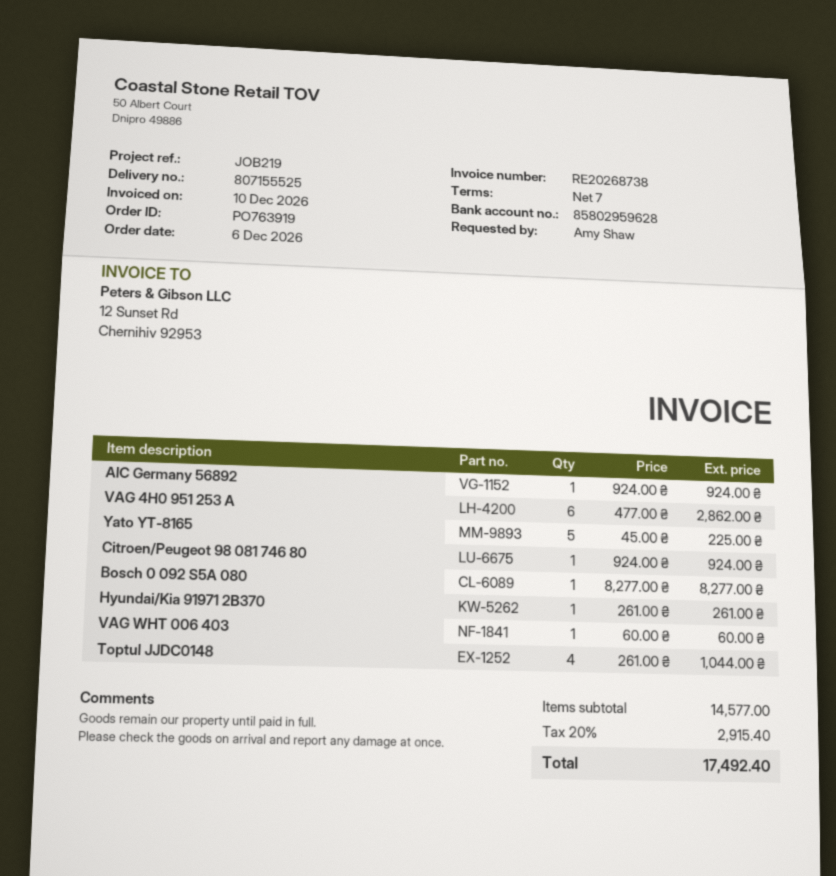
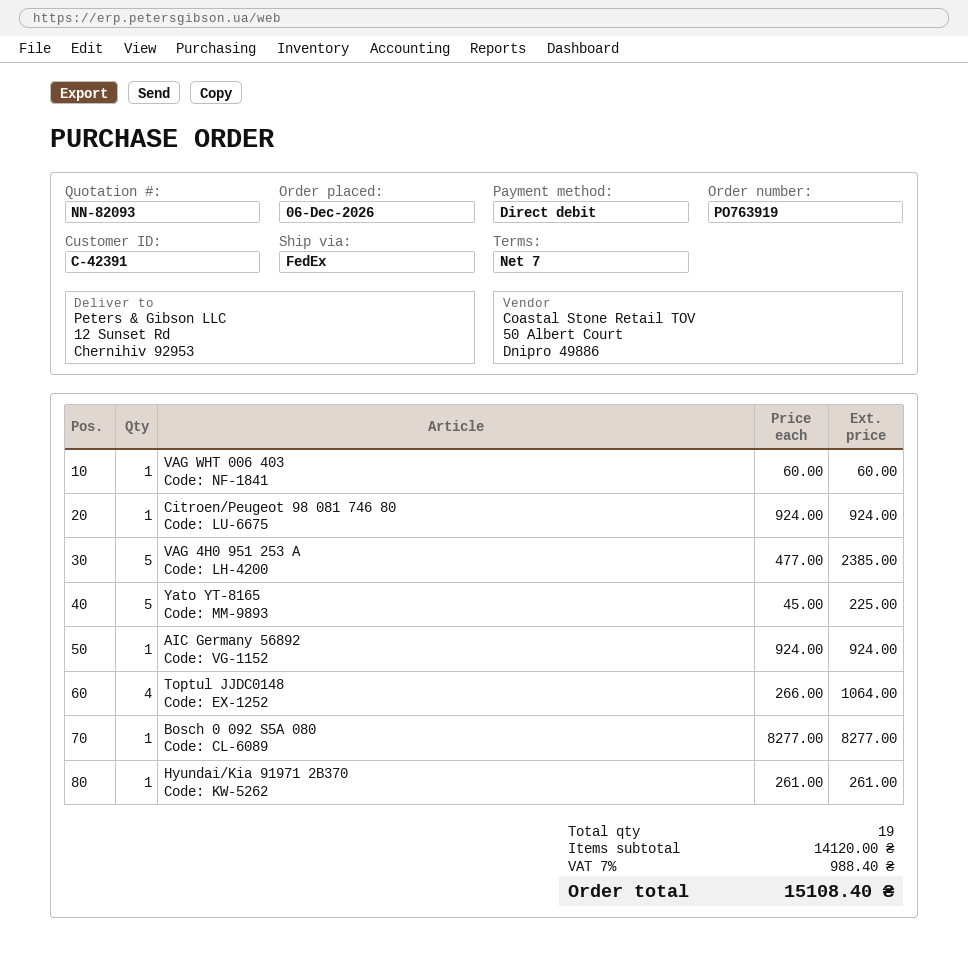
VAG 4H0 951 253 A: 6 x 477.00 = 2862.00 -> 5 x 477.00 = 2385.00
Toptul JJDC0148: 4 x 261.00 = 1044.00 -> 4 x 266.00 = 1064.00
subtotal: 14577.00 -> 14120.00
tax: 20% = 2915.40 -> 7% = 988.40
total: 17492.40 -> 15108.40

